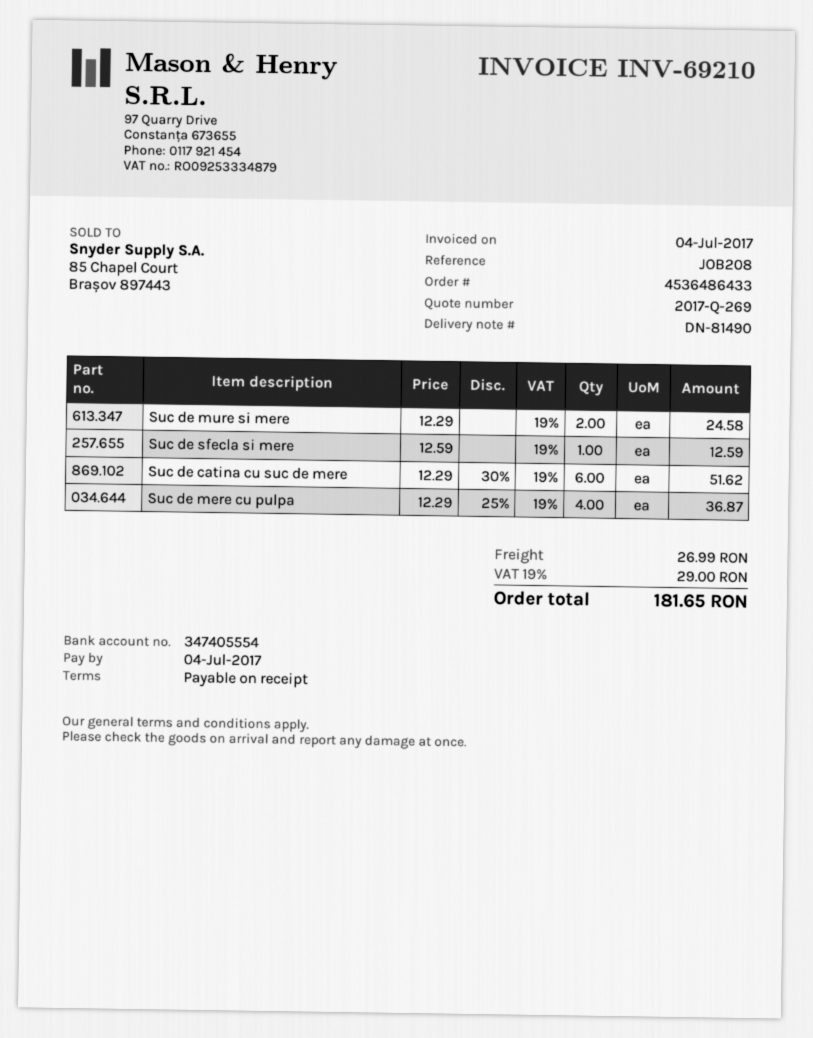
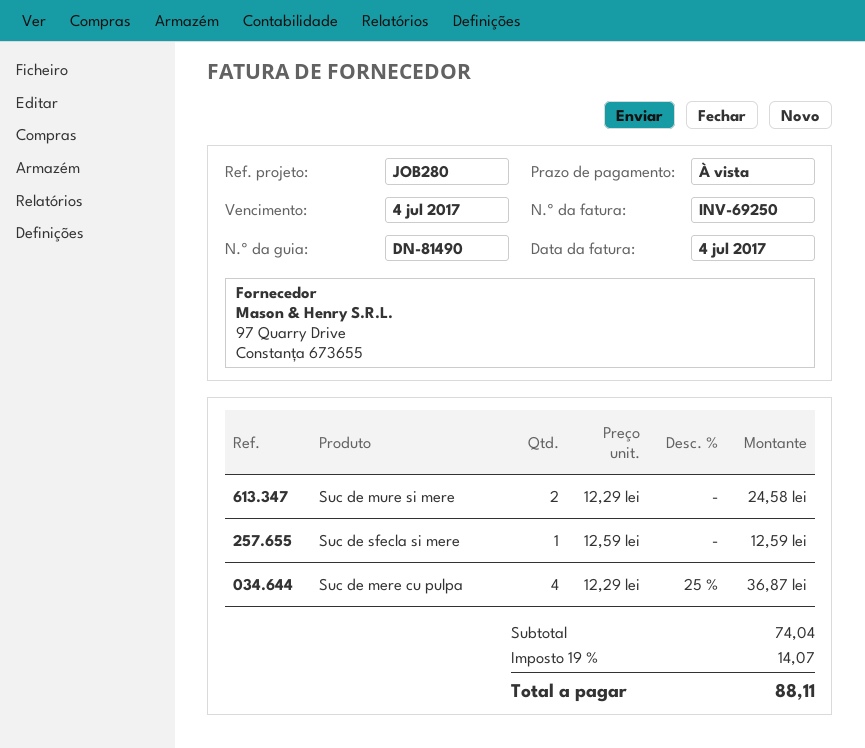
invoice number: INV-69210 -> INV-69250
reference: JOB208 -> JOB280
Suc de catina cu suc de mere: 6 x 12.29 - 30% = 51.62 -> none
shipping: 26.99 -> none
tax: 19% = 29.00 -> 19% = 14.07
total: 181.65 -> 88.11

